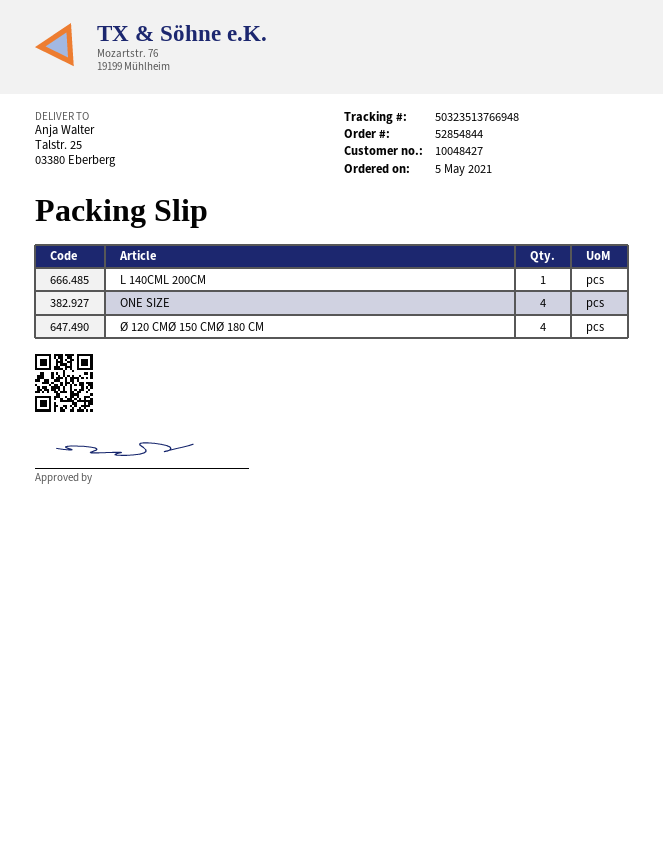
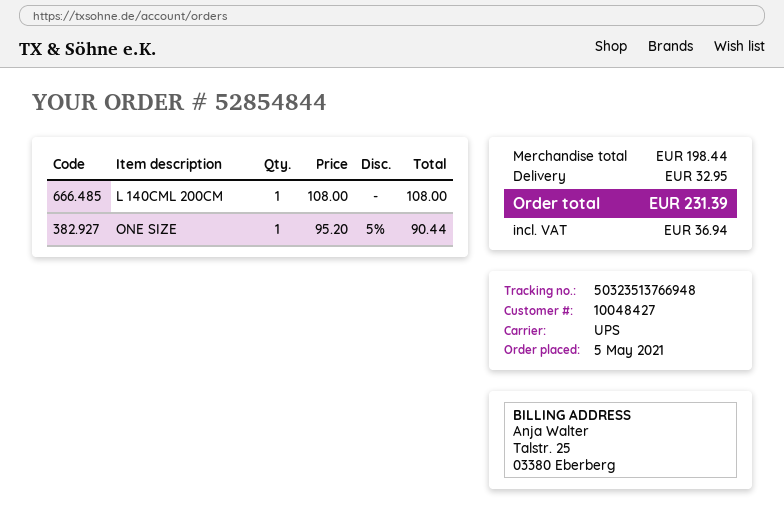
ONE SIZE: 4 -> 1
Ø 120 CMØ 150 CMØ 180 CM: 4 -> none

